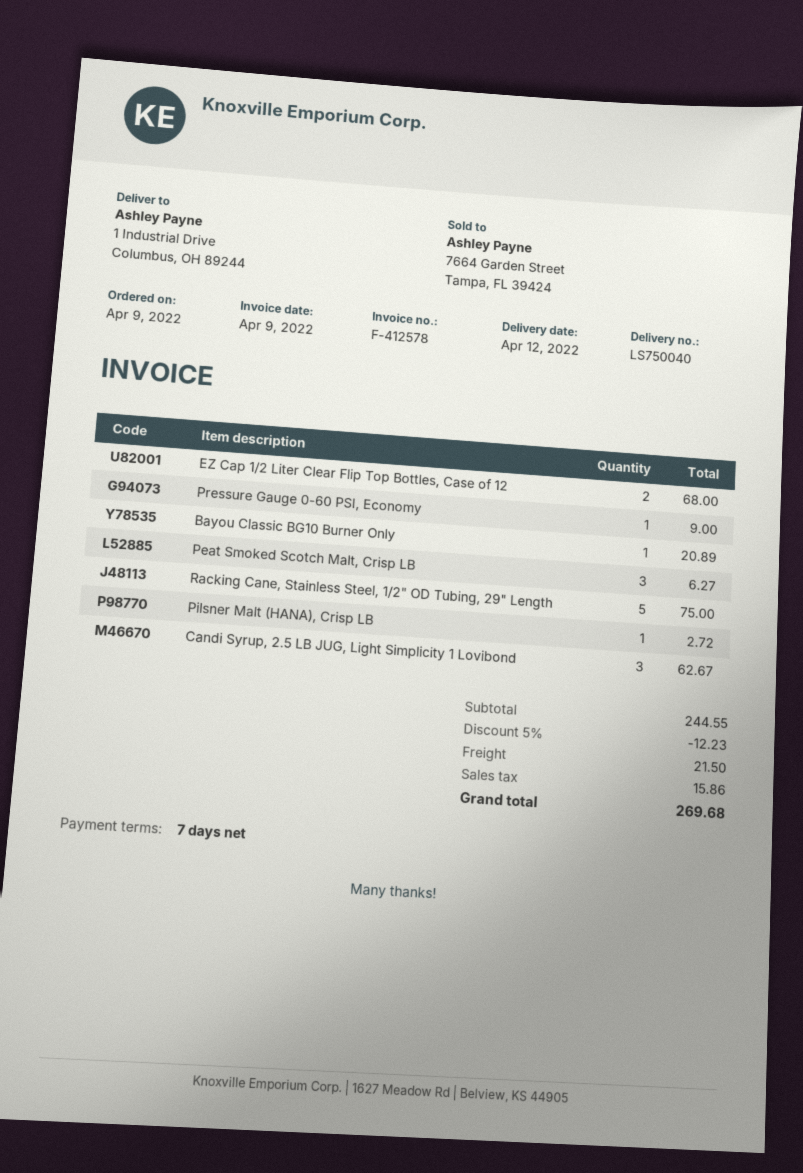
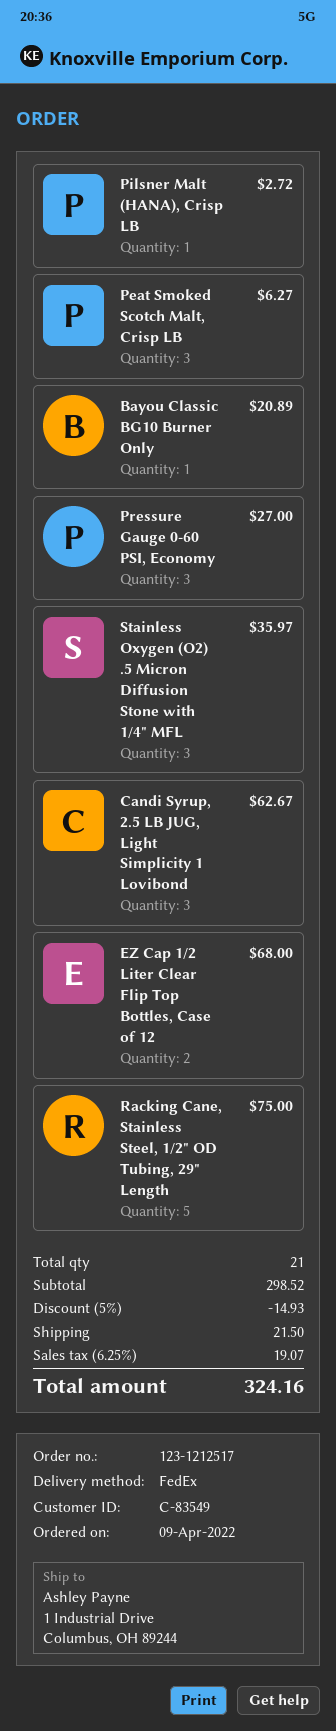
Pressure Gauge 0-60 PSI, Economy: 1 for 9.00 -> 3 for 27.00
Stainless Oxygen (O2) .5 Micron Diffusion Stone with 1/4" MFL: none -> 3 for 35.97
subtotal: 244.55 -> 298.52
discount: 5% = 12.23 -> 5% = 14.93
tax: 15.86 -> 19.07
total: 269.68 -> 324.16

